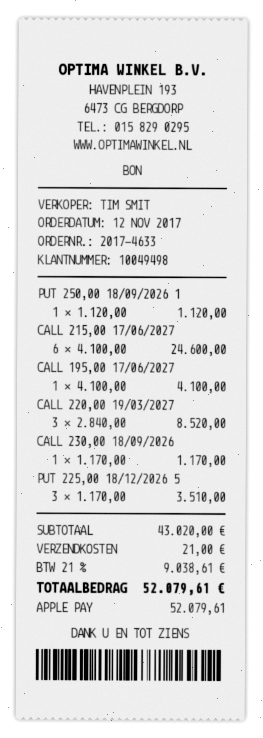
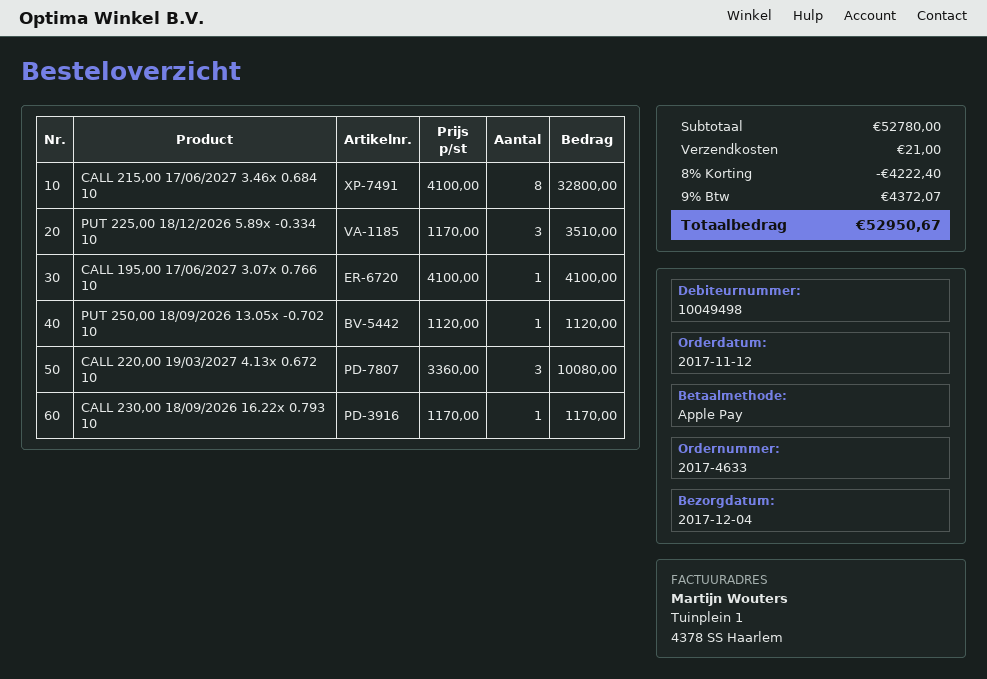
CALL 215,00 17/06/2027: 6 x 4100.00 = 24600.00 -> 8 x 4100.00 = 32800.00
CALL 220,00 19/03/2027: 3 x 2840.00 = 8520.00 -> 3 x 3360.00 = 10080.00
subtotal: 43020.00 -> 52780.00
discount: none -> 8% = 4222.40
tax: 21% = 9038.61 -> 9% = 4372.07
total: 52079.61 -> 52950.67

